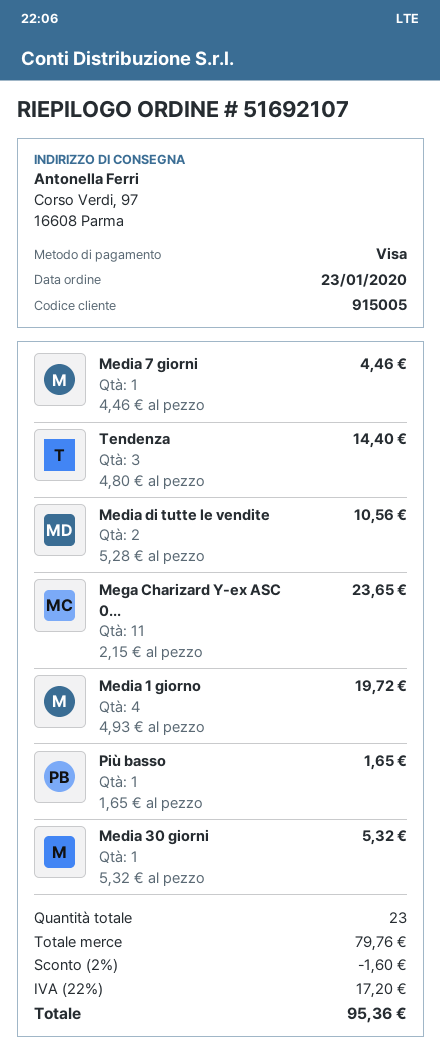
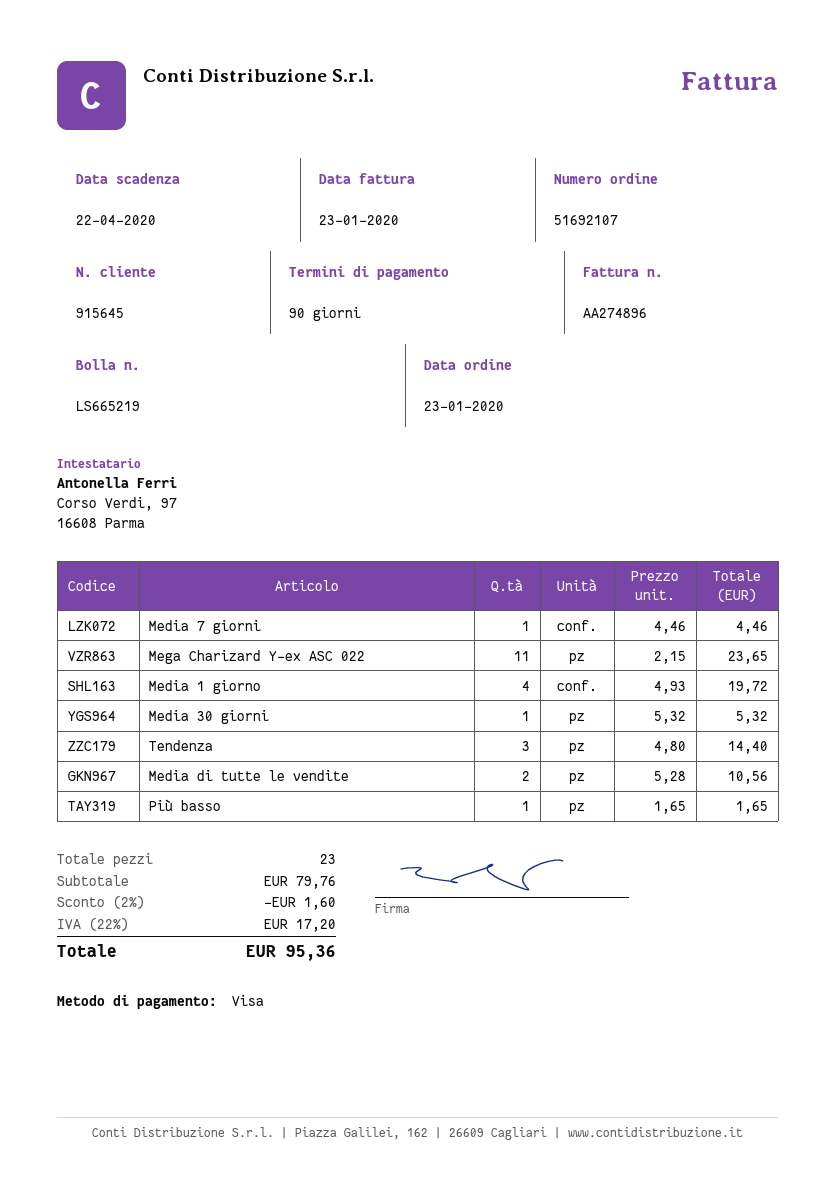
customer number: 915005 -> 915645

